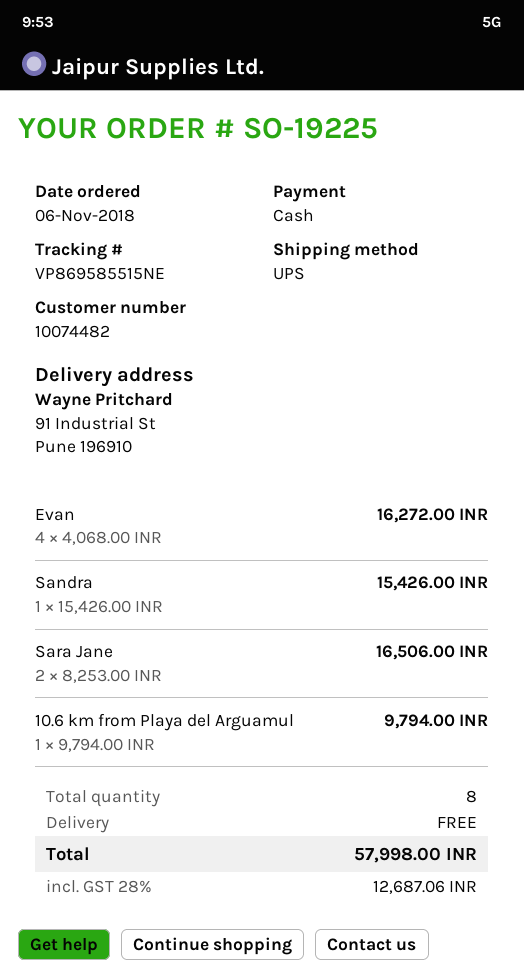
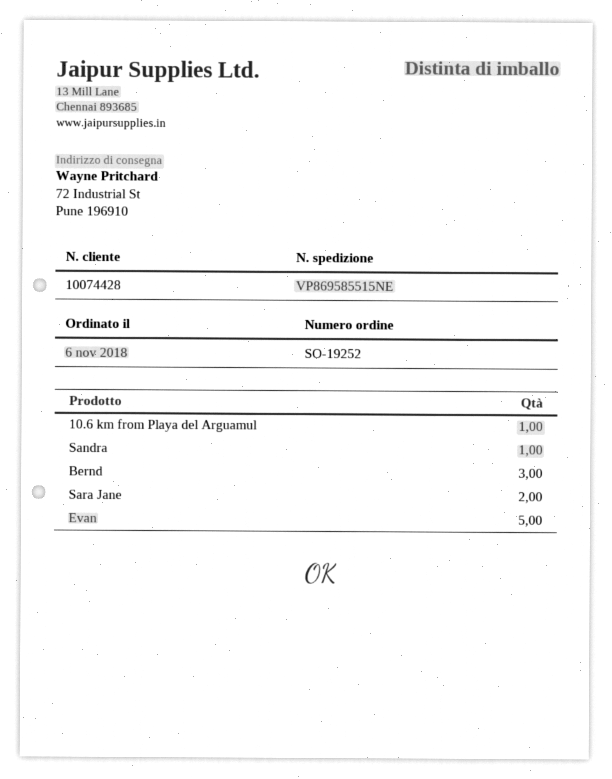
order number: SO-19225 -> SO-19252
customer number: 10074482 -> 10074428
ship to: 91 Industrial St, Pune 196910 -> 72 Industrial St, Pune 196910
Evan: 4 -> 5
Bernd: none -> 3

